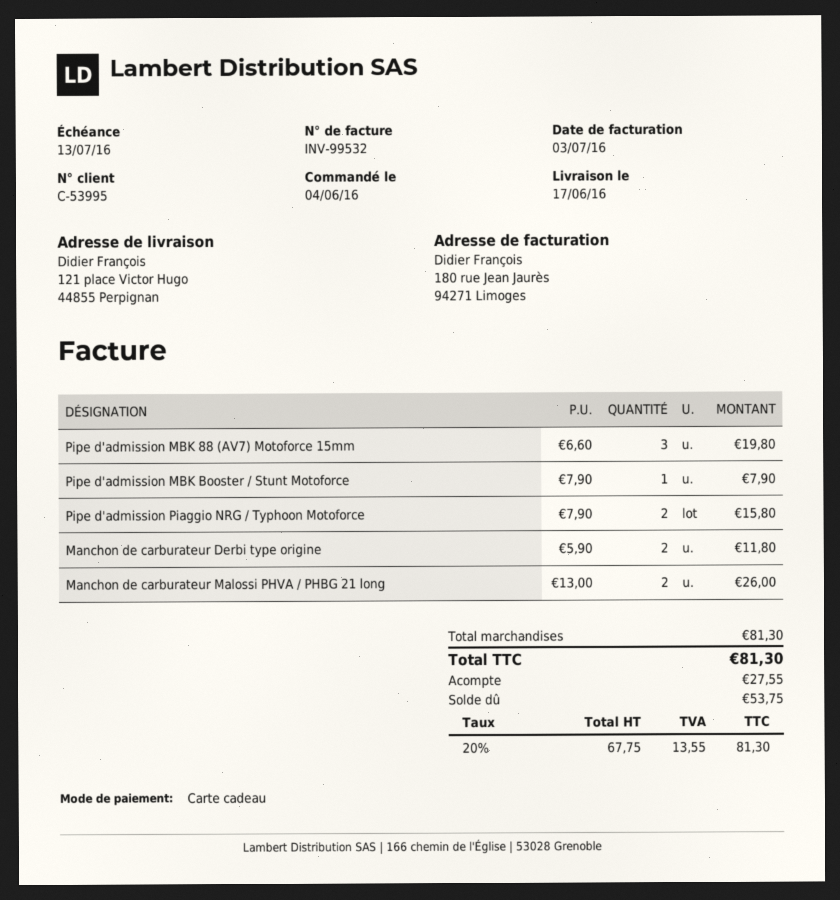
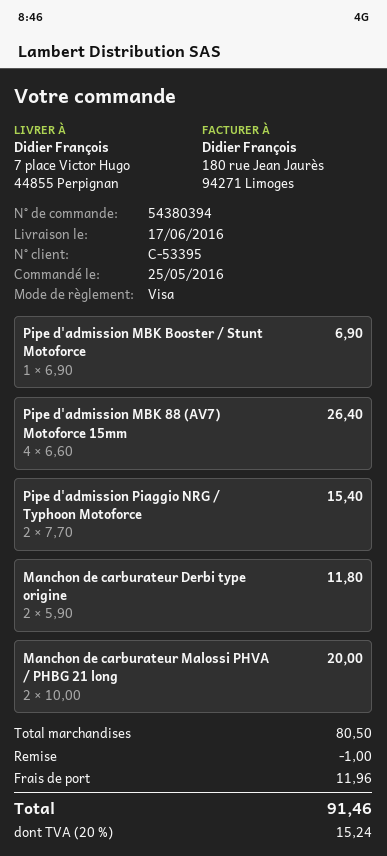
order date: 2016-06-04 -> 2016-05-25
customer number: C-53995 -> C-53395
payment method: gift card -> Visa
ship to: 121 place Victor Hugo, 44855 Perpignan -> 7 place Victor Hugo, 44855 Perpignan
Pipe d'admission MBK 88 (AV7) Motoforce 15mm: 3 x 6.60 = 19.80 -> 4 x 6.60 = 26.40
Pipe d'admission MBK Booster / Stunt Motoforce: 1 x 7.90 = 7.90 -> 1 x 6.90 = 6.90
Pipe d'admission Piaggio NRG / Typhoon Motoforce: 2 x 7.90 = 15.80 -> 2 x 7.70 = 15.40
Manchon de carburateur Malossi PHVA / PHBG 21 long: 2 x 13.00 = 26.00 -> 2 x 10.00 = 20.00
subtotal: 81.30 -> 80.50
discount: none -> 1.00
shipping: none -> 11.96
tax: 20% = 13.55 -> 20% = 15.24
total: 81.30 -> 91.46

